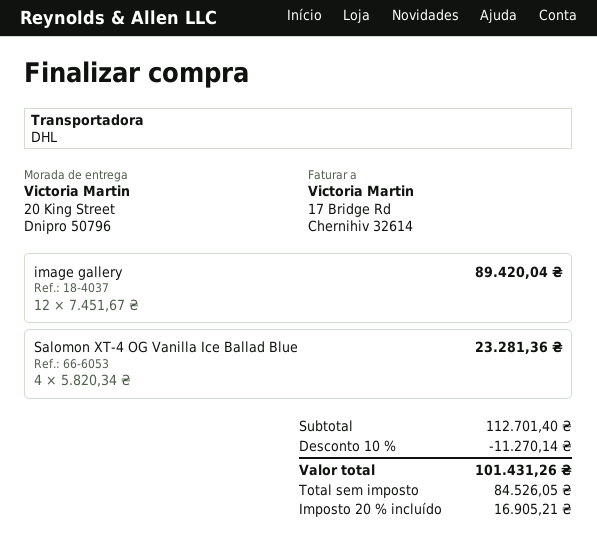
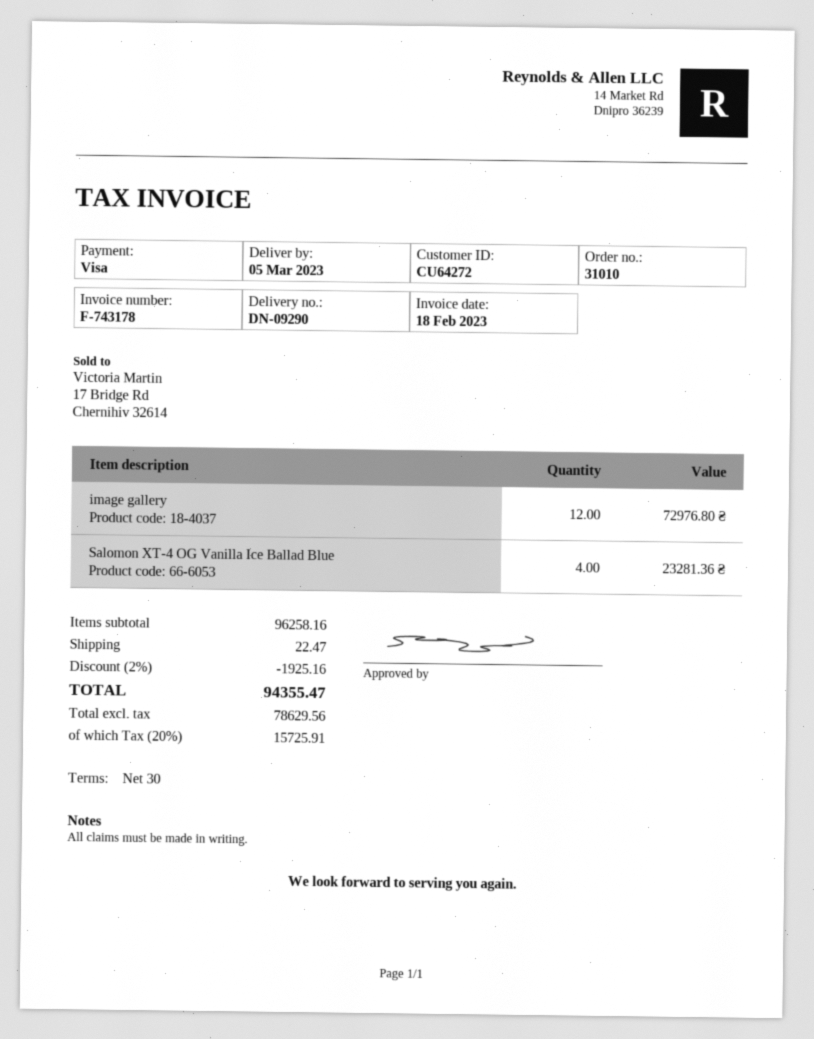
image gallery: 12 for 89420.04 -> 12 for 72976.80
subtotal: 112701.40 -> 96258.16
discount: 10% = 11270.14 -> 2% = 1925.16
shipping: none -> 22.47
net: 84526.05 -> 78629.56
tax: 20% = 16905.21 -> 20% = 15725.91
total: 101431.26 -> 94355.47

